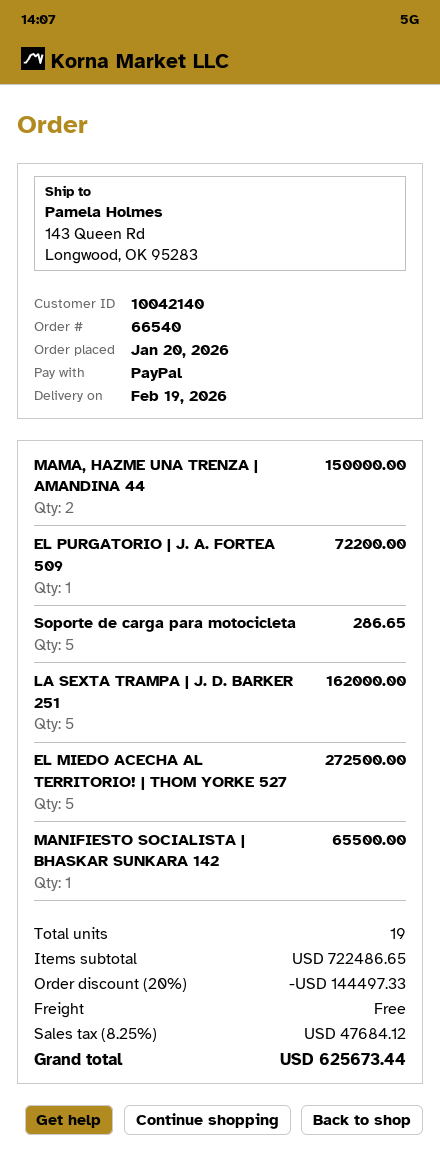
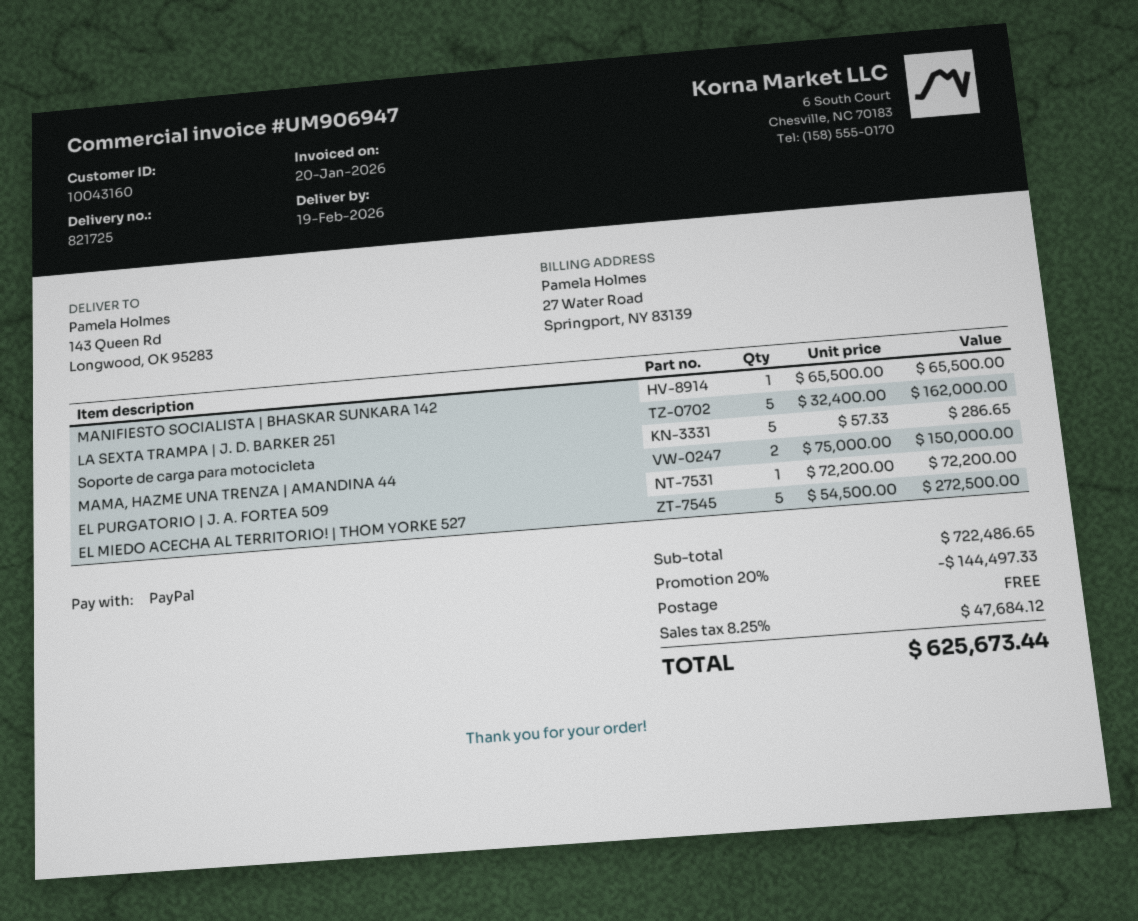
customer number: 10042140 -> 10043160

